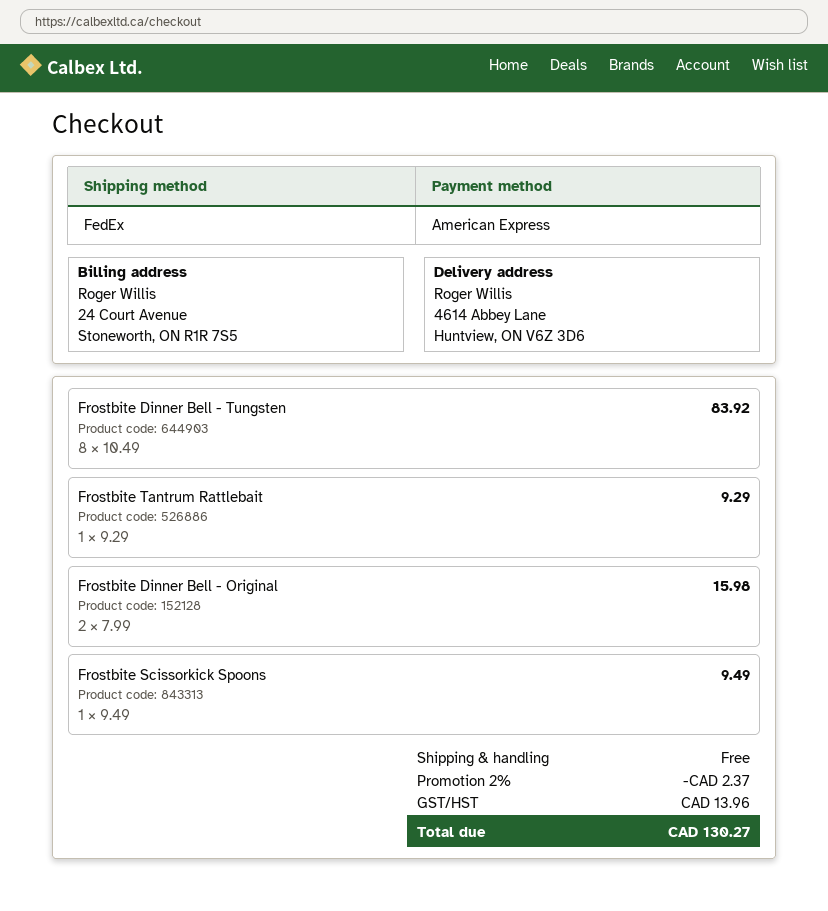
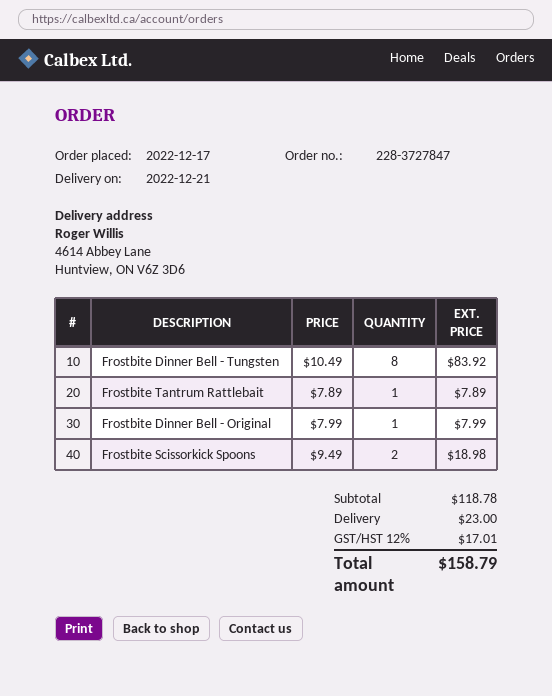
Frostbite Tantrum Rattlebait: 1 x 9.29 = 9.29 -> 1 x 7.89 = 7.89
Frostbite Dinner Bell - Original: 2 x 7.99 = 15.98 -> 1 x 7.99 = 7.99
Frostbite Scissorkick Spoons: 1 x 9.49 = 9.49 -> 2 x 9.49 = 18.98
discount: 2% = 2.37 -> none
shipping: 0.00 -> 23.00
tax: 13.96 -> 17.01
total: 130.27 -> 158.79

